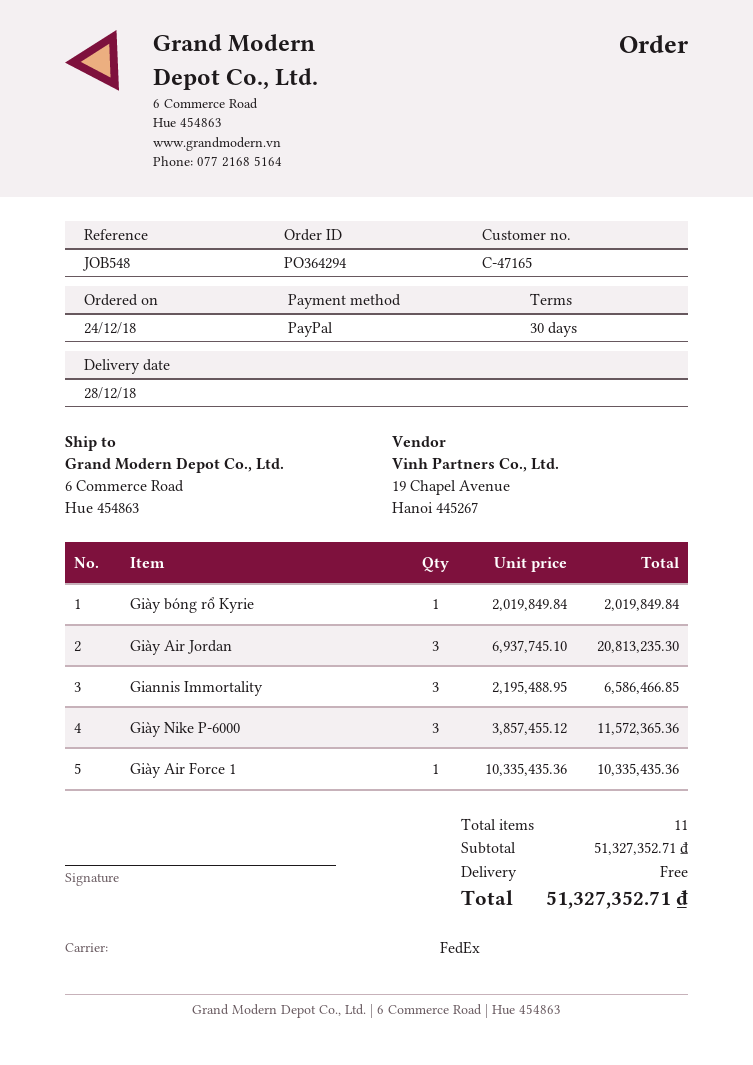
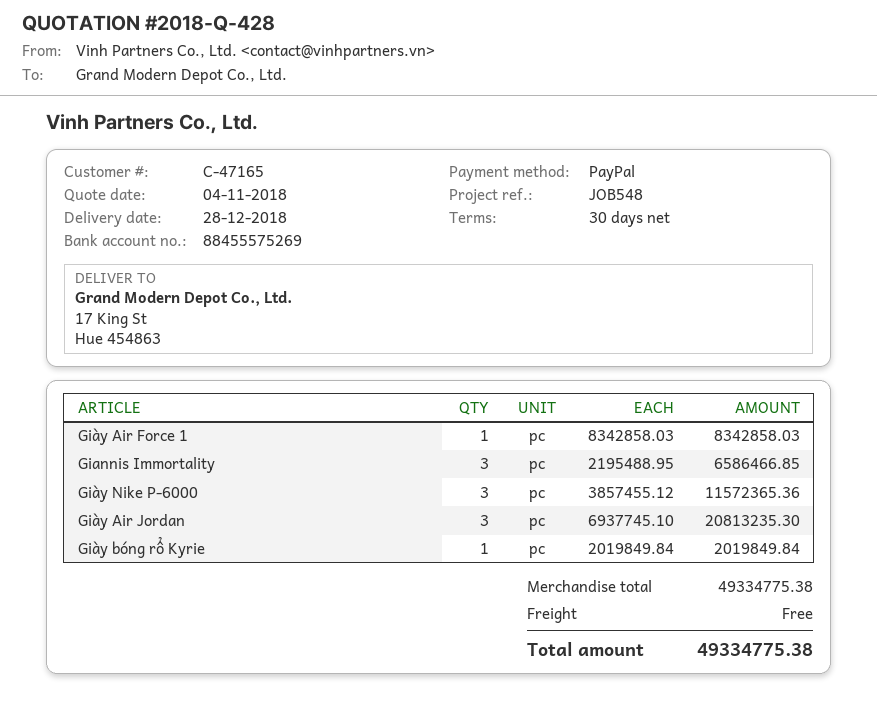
ship to: 6 Commerce Road, Hue 454863 -> 17 King St, Hue 454863
Giày Air Force 1: 1 x 10335435.36 = 10335435.36 -> 1 x 8342858.03 = 8342858.03
subtotal: 51327352.71 -> 49334775.38
total: 51327352.71 -> 49334775.38

